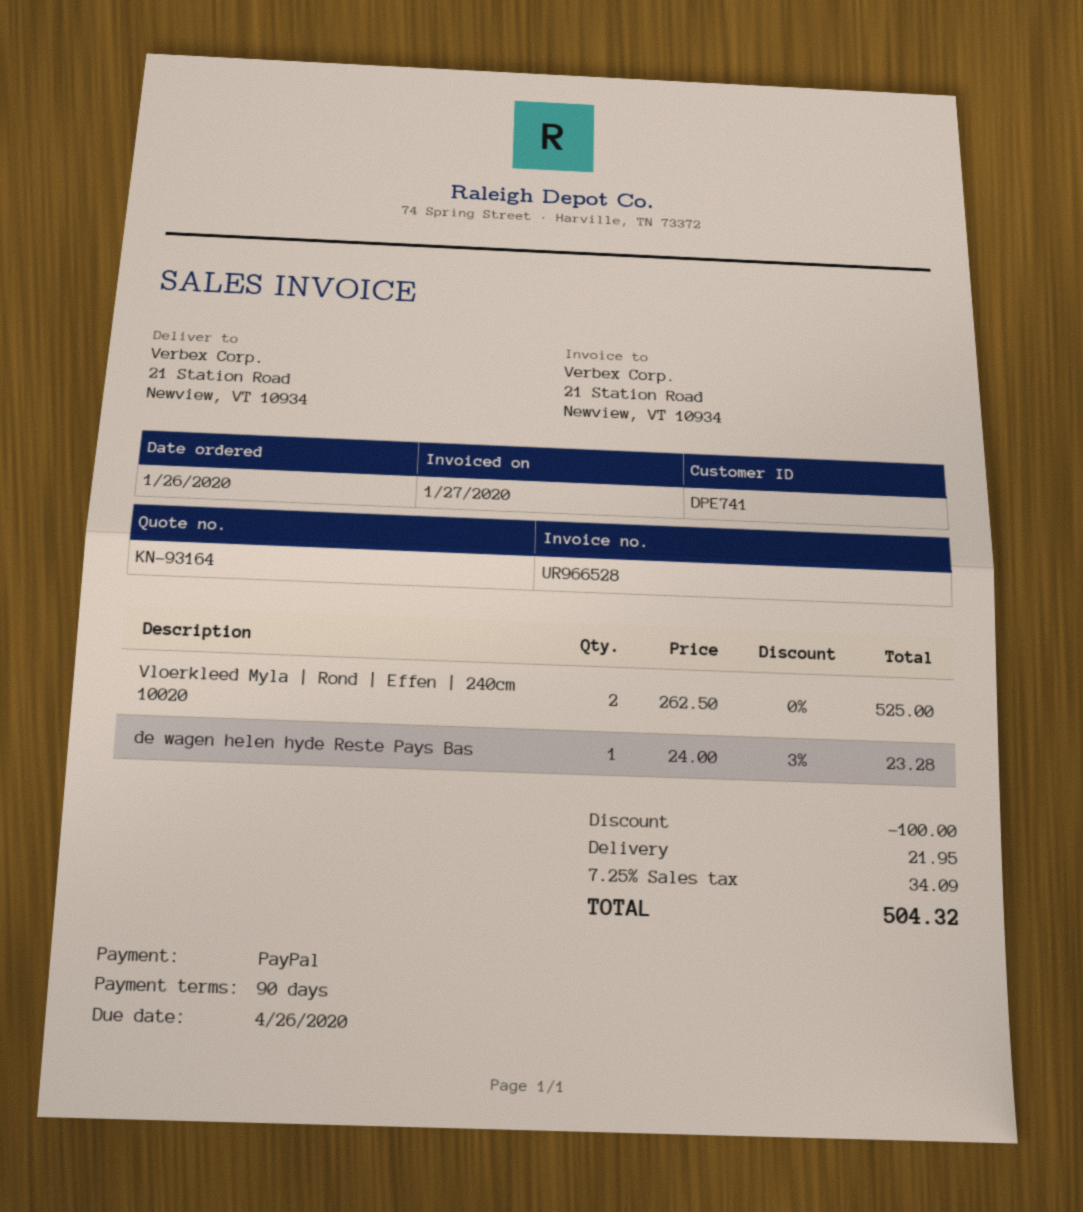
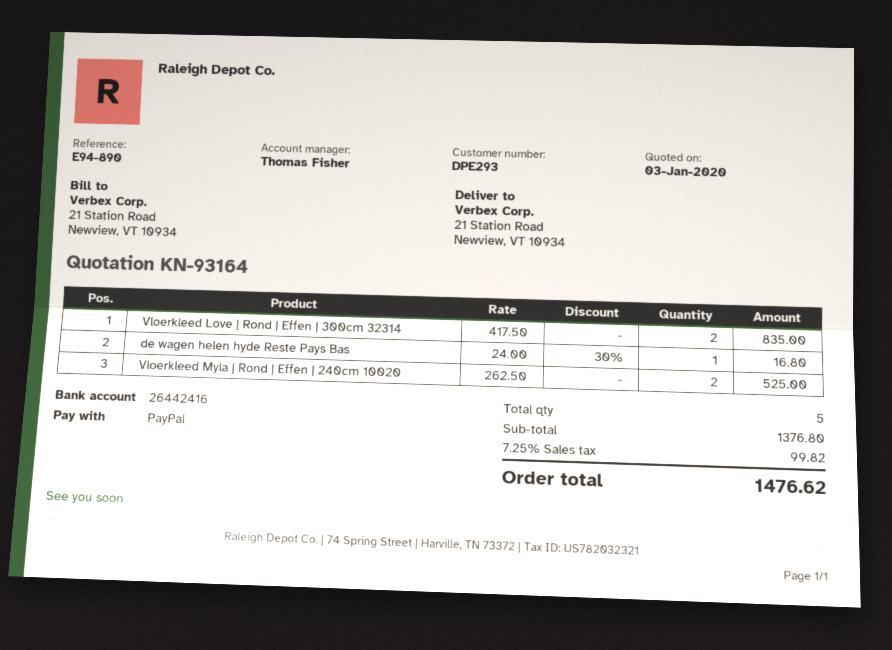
customer number: DPE741 -> DPE293
de wagen helen hyde Reste Pays Bas: 1 x 24.00 - 3% = 23.28 -> 1 x 24.00 - 30% = 16.80
Vloerkleed Love | Rond | Effen | 300cm 32314: none -> 2 x 417.50 = 835.00
discount: 100.00 -> none
shipping: 21.95 -> none
tax: 7.25% = 34.09 -> 7.25% = 99.82
total: 504.32 -> 1476.62

